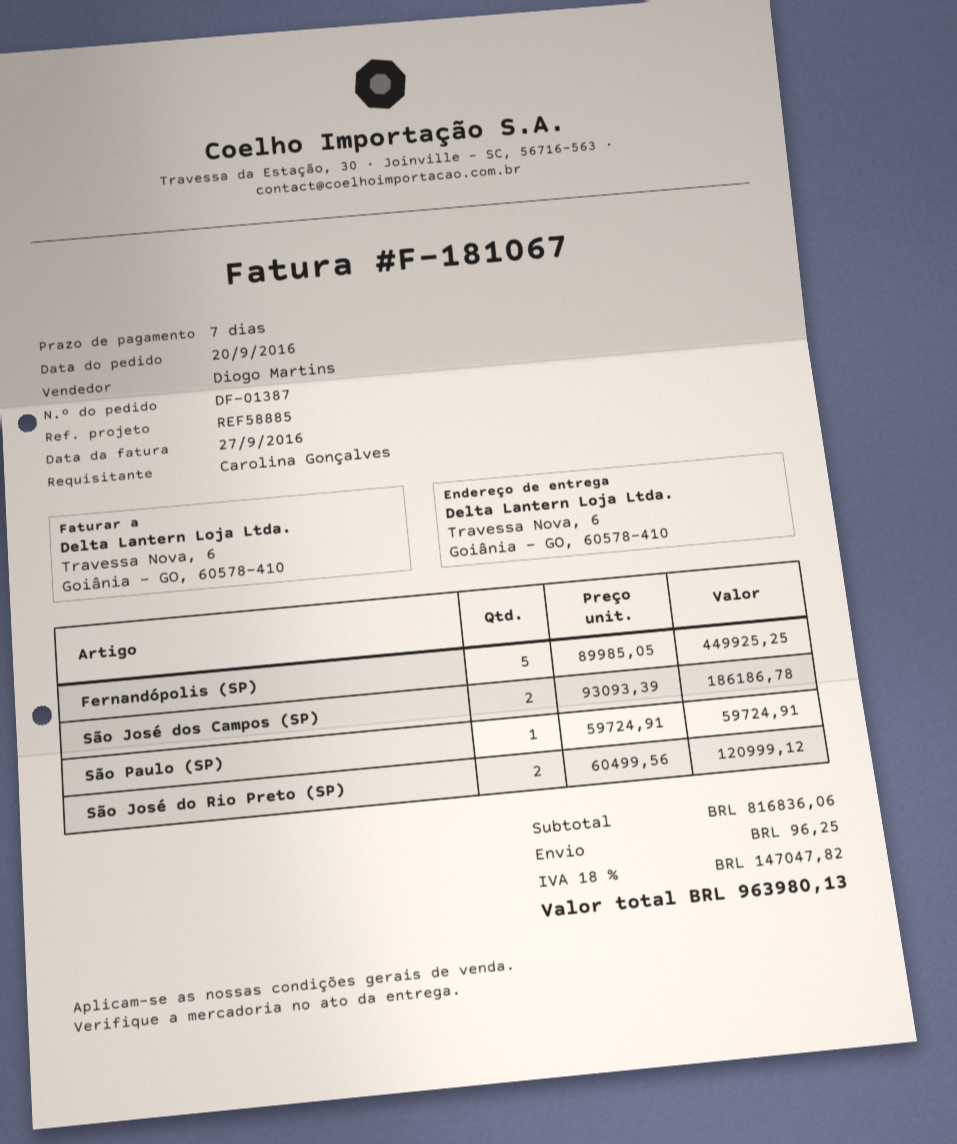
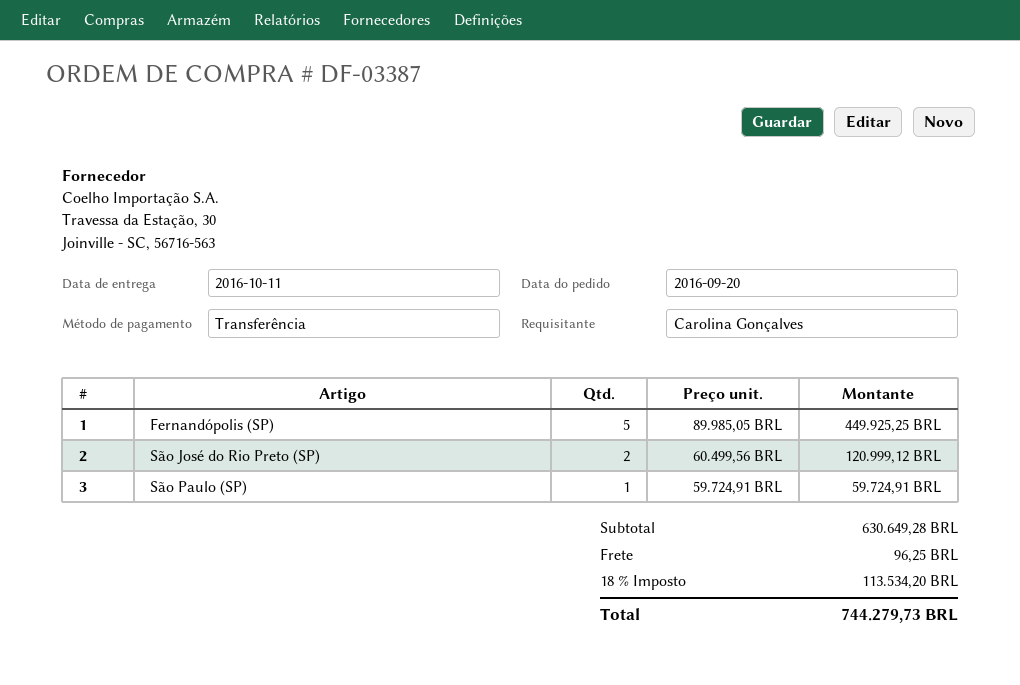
order number: DF-01387 -> DF-03387
São José dos Campos (SP): 2 x 93093.39 = 186186.78 -> none
subtotal: 816836.06 -> 630649.28
tax: 18% = 147047.82 -> 18% = 113534.20
total: 963980.13 -> 744279.73

